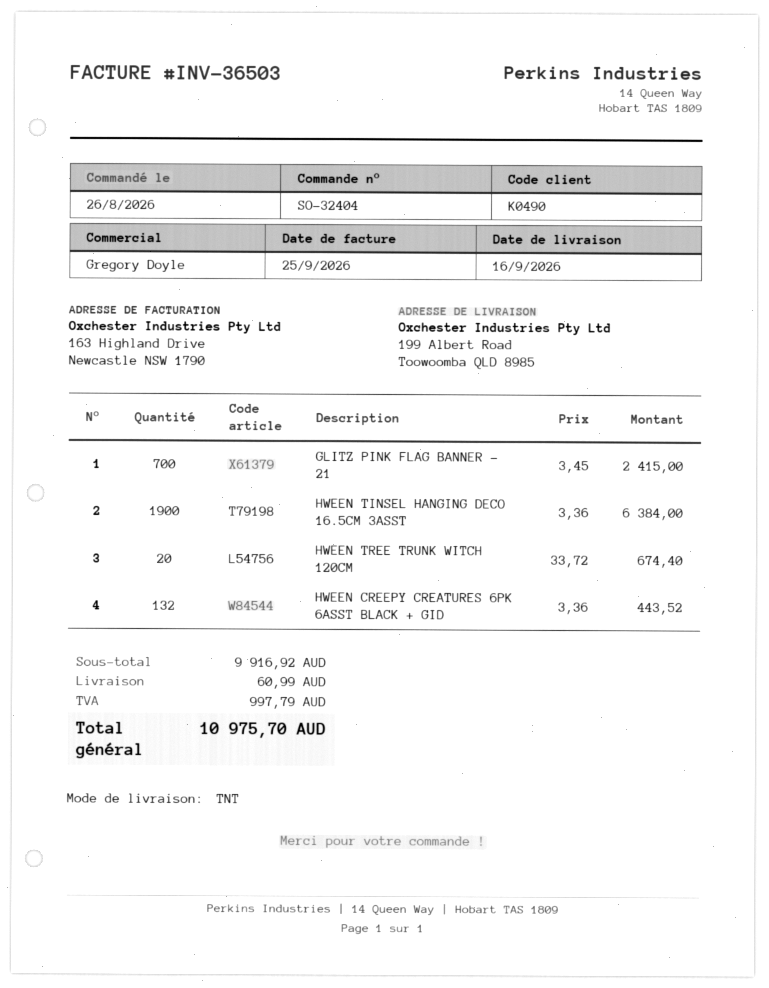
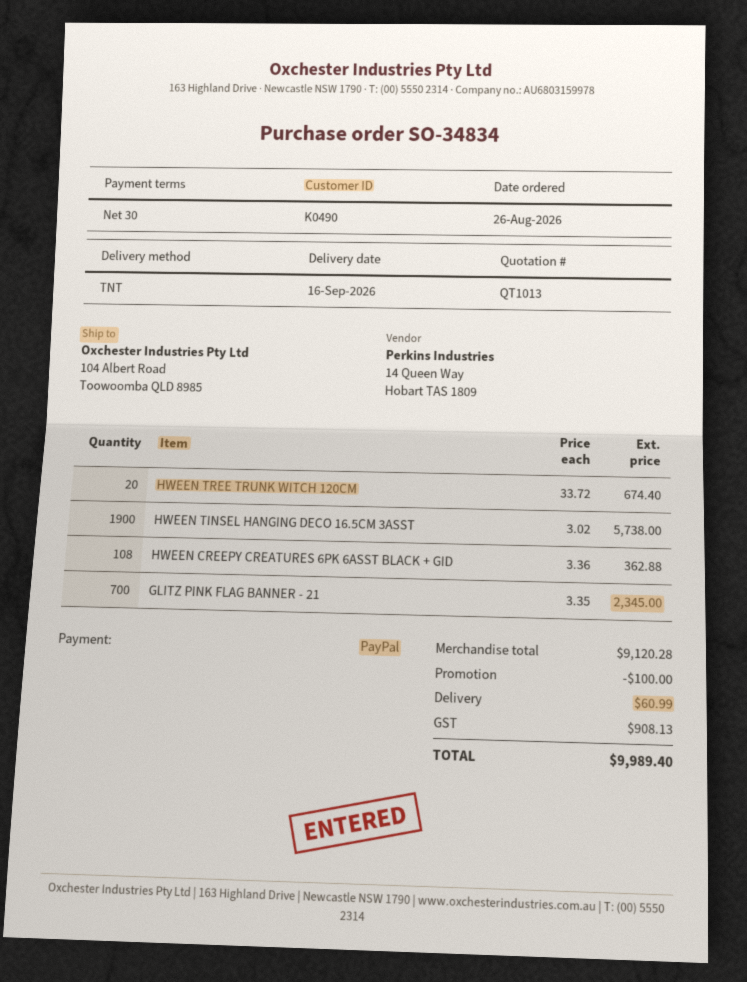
order number: SO-32404 -> SO-34834
ship to: 199 Albert Road, Toowoomba QLD 8985 -> 104 Albert Road, Toowoomba QLD 8985
GLITZ PINK FLAG BANNER - 21: 700 x 3.45 = 2415.00 -> 700 x 3.35 = 2345.00
HWEEN TINSEL HANGING DECO 16.5CM 3ASST: 1900 x 3.36 = 6384.00 -> 1900 x 3.02 = 5738.00
HWEEN CREEPY CREATURES 6PK 6ASST BLACK + GID: 132 x 3.36 = 443.52 -> 108 x 3.36 = 362.88
subtotal: 9916.92 -> 9120.28
discount: none -> 100.00
tax: 997.79 -> 908.13
total: 10975.70 -> 9989.40

